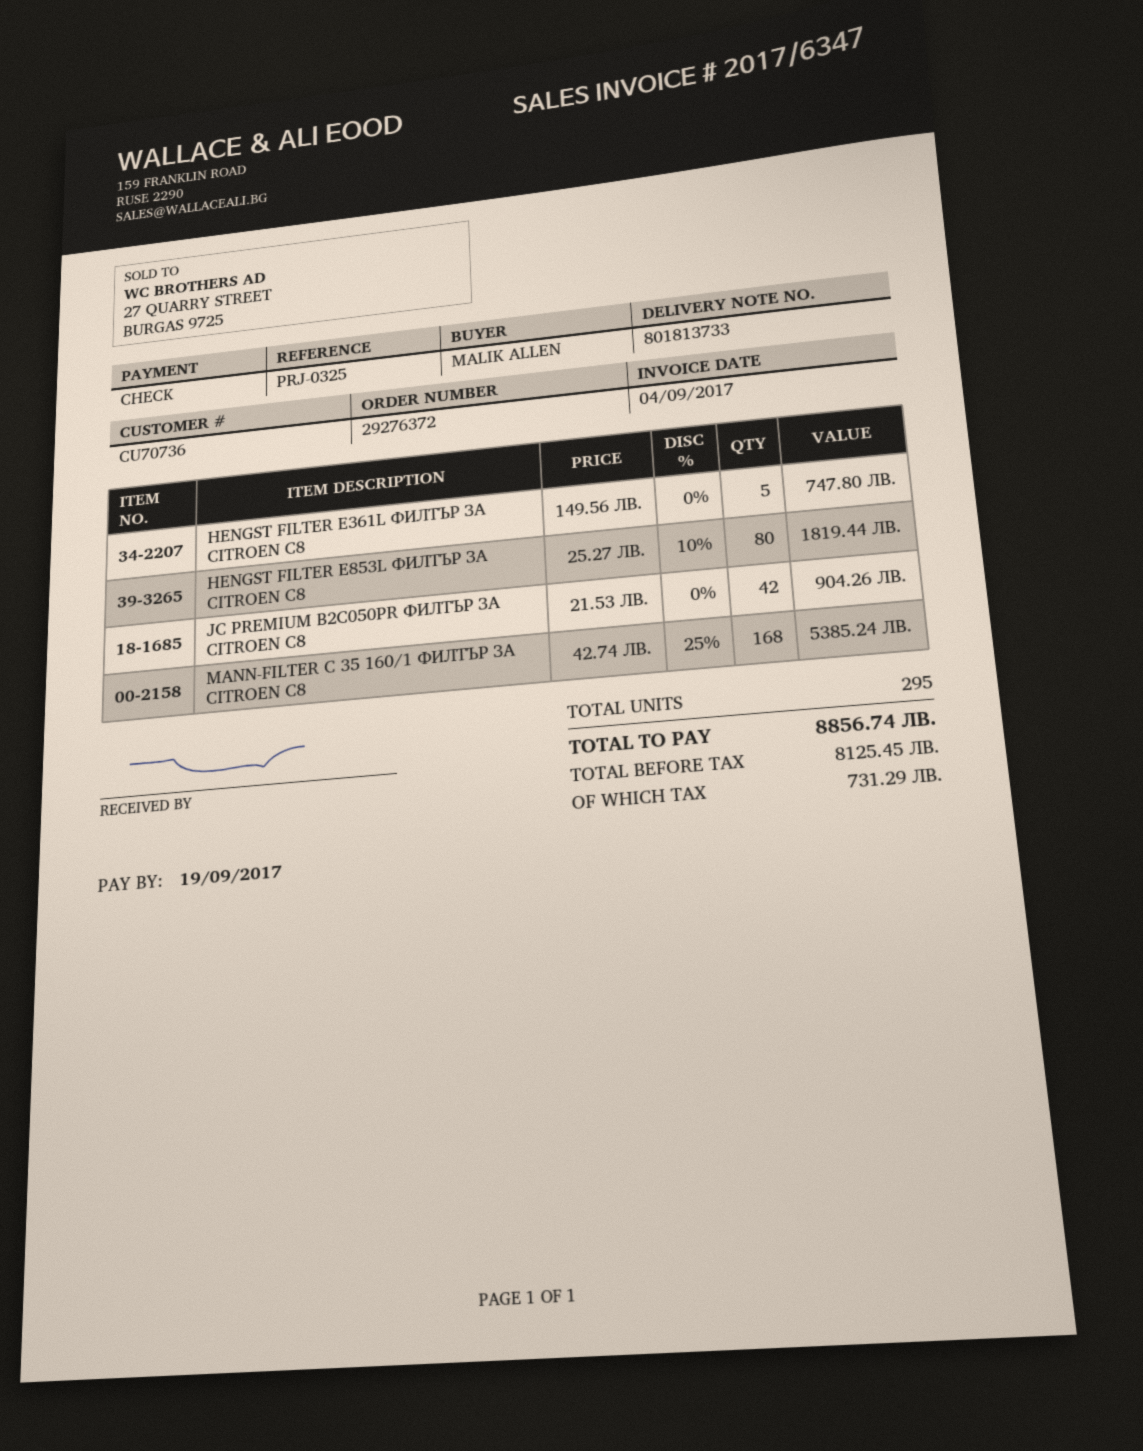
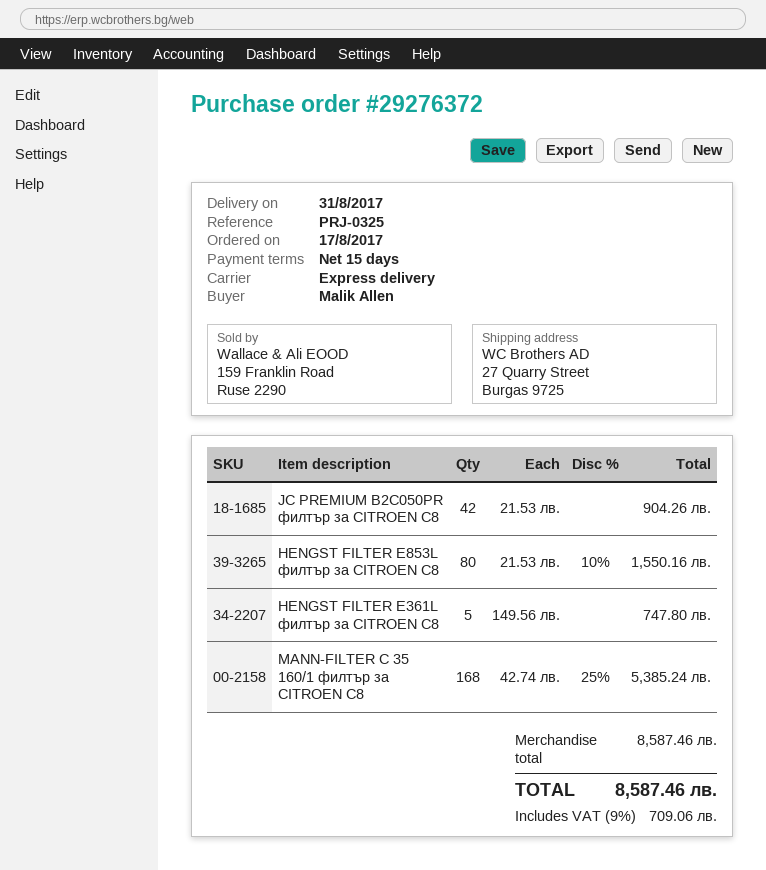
HENGST FILTER E853L ФИЛТЪР ЗА CITROEN C8: 80 x 25.27 - 10% = 1819.44 -> 80 x 21.53 - 10% = 1550.16
tax: 731.29 -> 709.06
total: 8856.74 -> 8587.46

